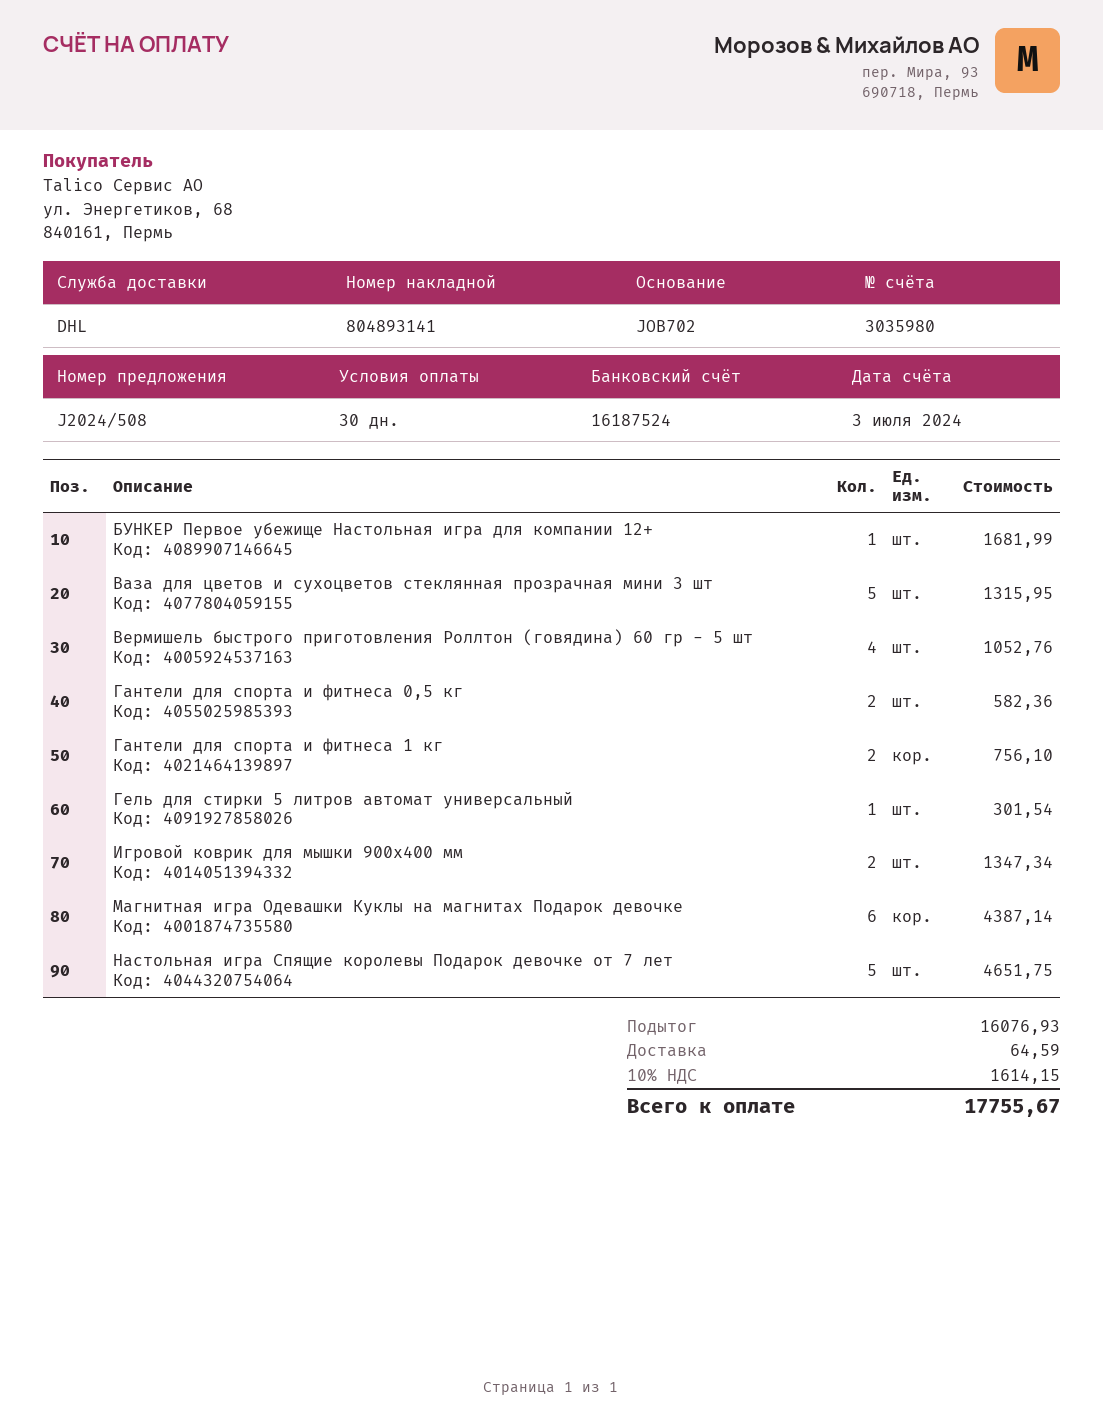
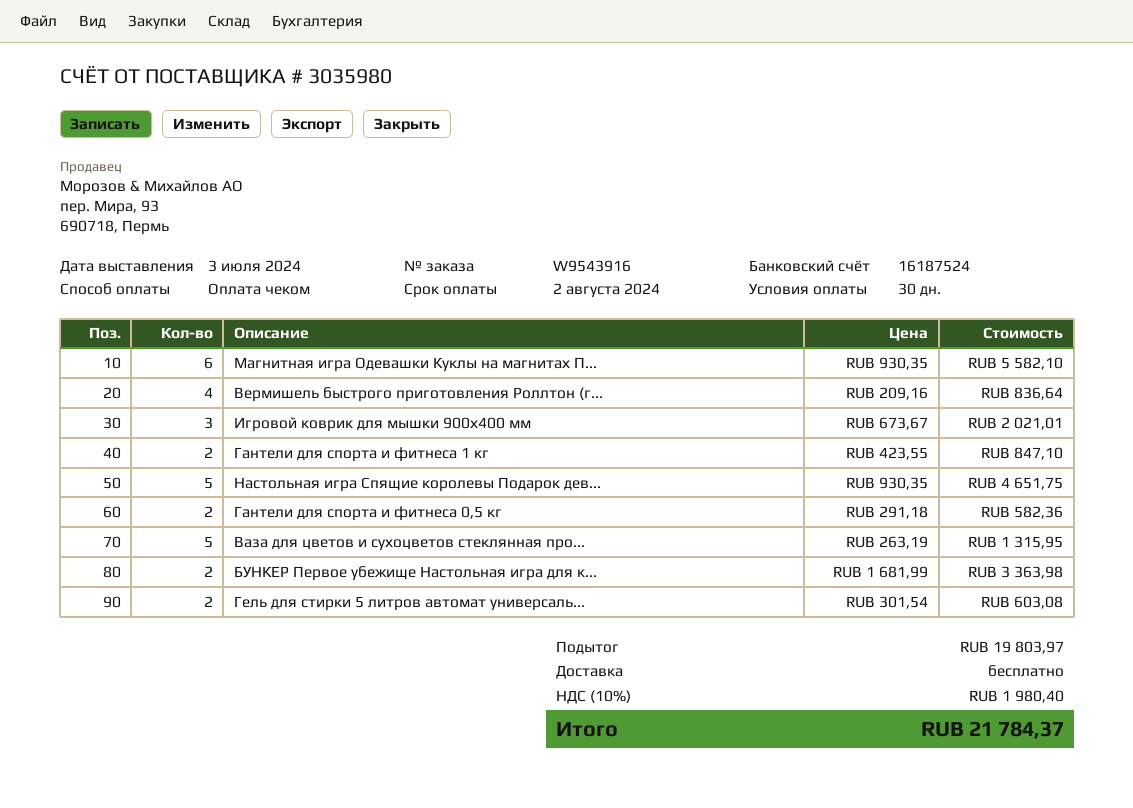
БУНКЕР Первое убежище Настольная игра для компании 12+: 1 for 1681.99 -> 2 for 3363.98
Вермишель быстрого приготовления Роллтон (говядина) 60 гр - 5 шт: 4 for 1052.76 -> 4 for 836.64
Гантели для спорта и фитнеса 1 кг: 2 for 756.10 -> 2 for 847.10
Гель для стирки 5 литров автомат универсальный: 1 for 301.54 -> 2 for 603.08
Игровой коврик для мышки 900х400 мм: 2 for 1347.34 -> 3 for 2021.01
Магнитная игра Одевашки Куклы на магнитах Подарок девочке: 6 for 4387.14 -> 6 for 5582.10
subtotal: 16076.93 -> 19803.97
shipping: 64.59 -> 0.00
tax: 10% = 1614.15 -> 10% = 1980.40
total: 17755.67 -> 21784.37

